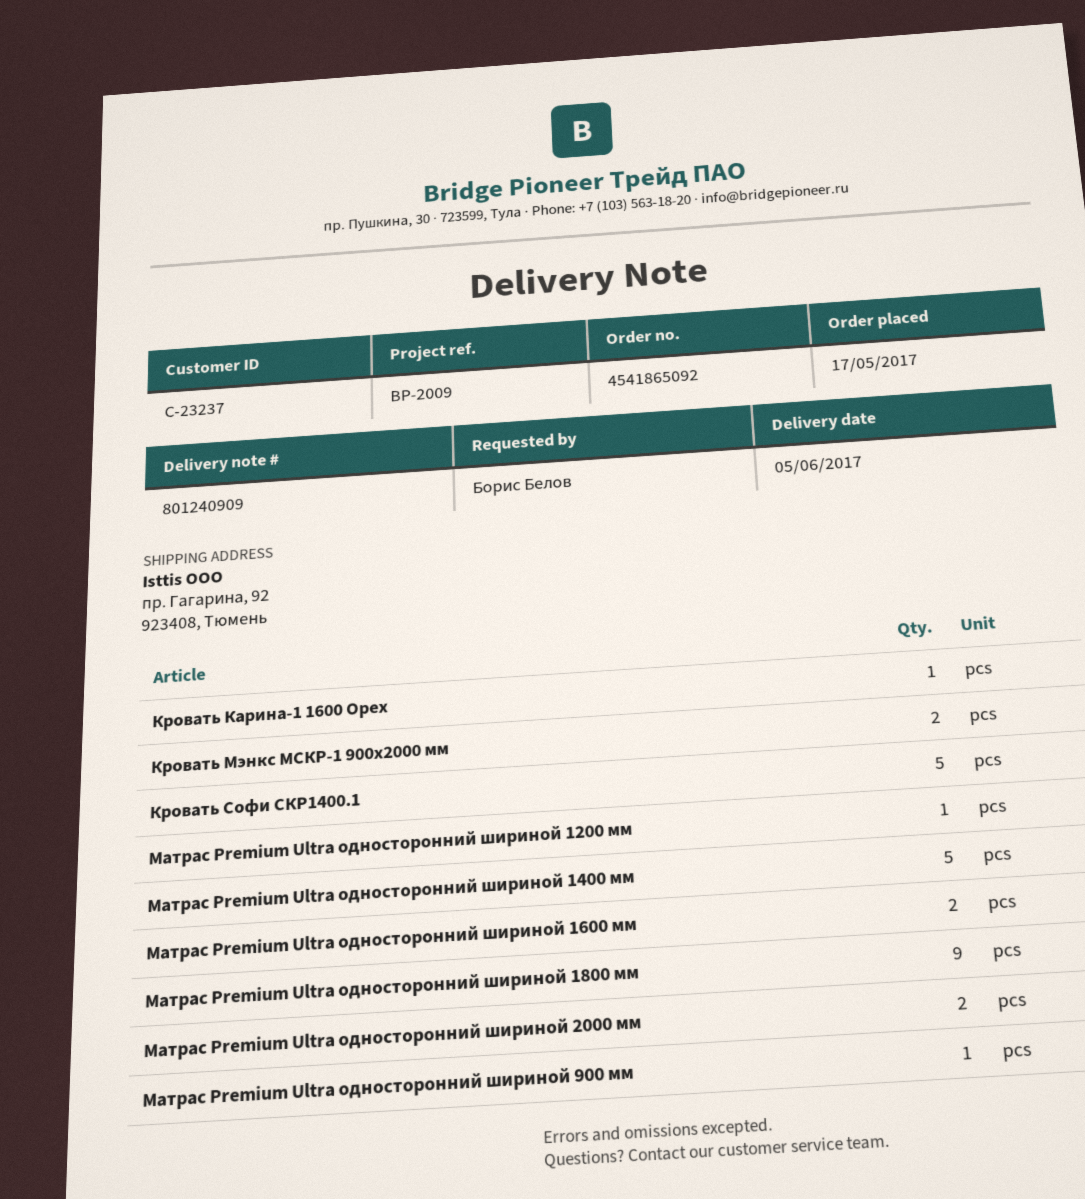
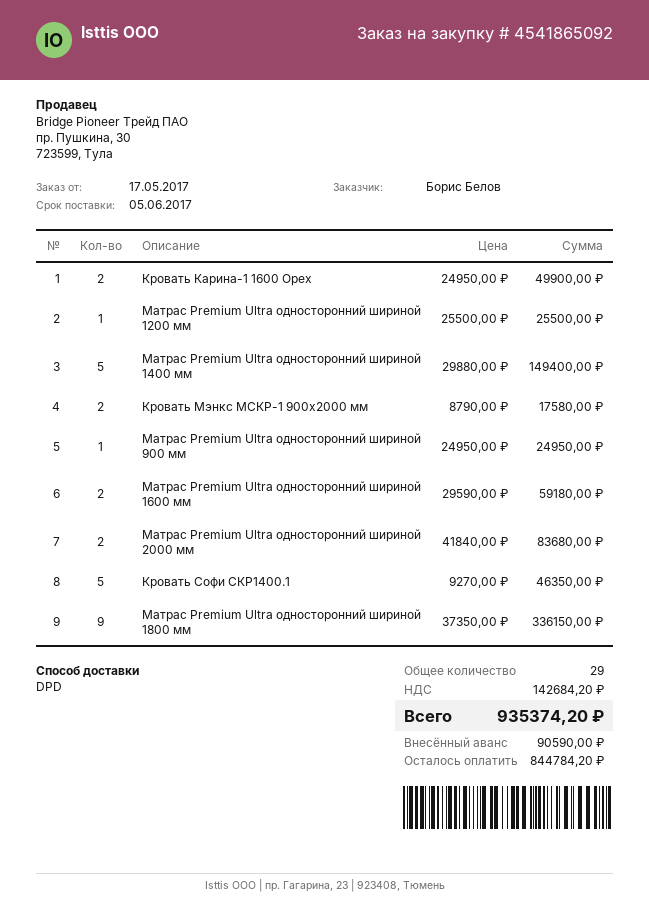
Кровать Карина-1 1600 Орех: 1 -> 2

